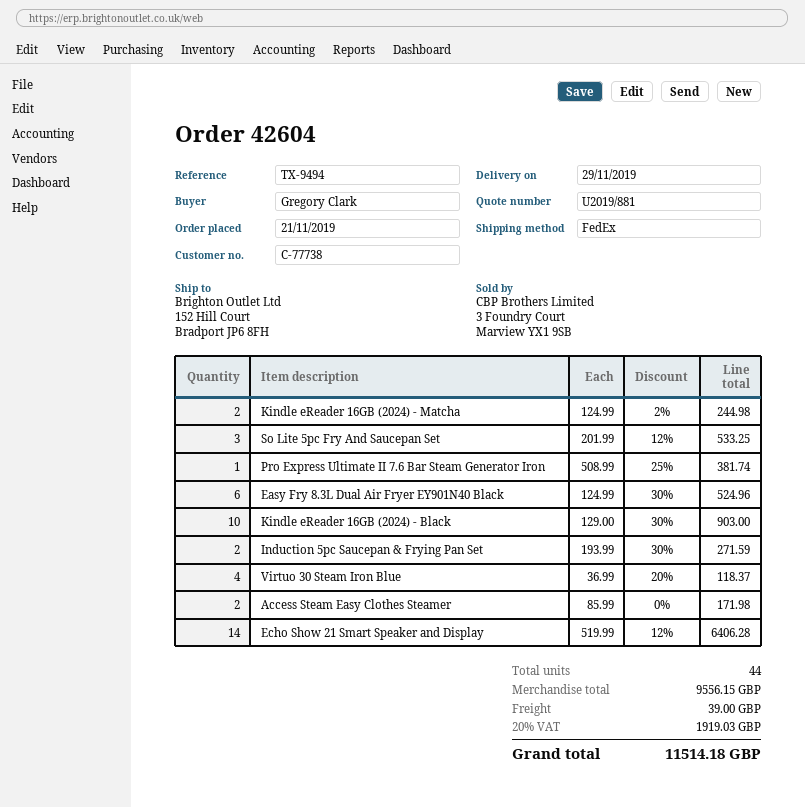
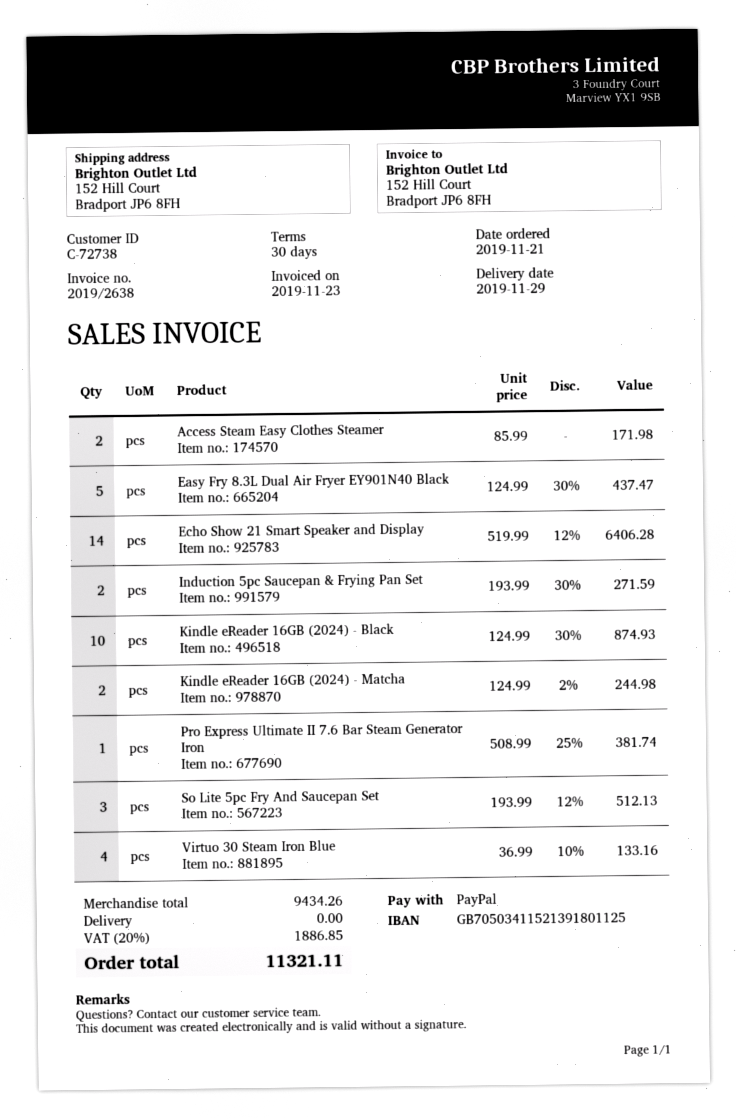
customer number: C-77738 -> C-72738
So Lite 5pc Fry And Saucepan Set: 3 x 201.99 - 12% = 533.25 -> 3 x 193.99 - 12% = 512.13
Easy Fry 8.3L Dual Air Fryer EY901N40 Black: 6 x 124.99 - 30% = 524.96 -> 5 x 124.99 - 30% = 437.47
Kindle eReader 16GB (2024) - Black: 10 x 129.00 - 30% = 903.00 -> 10 x 124.99 - 30% = 874.93
Virtuo 30 Steam Iron Blue: 4 x 36.99 - 20% = 118.37 -> 4 x 36.99 - 10% = 133.16
subtotal: 9556.15 -> 9434.26
shipping: 39.00 -> 0.00
tax: 20% = 1919.03 -> 20% = 1886.85
total: 11514.18 -> 11321.11

